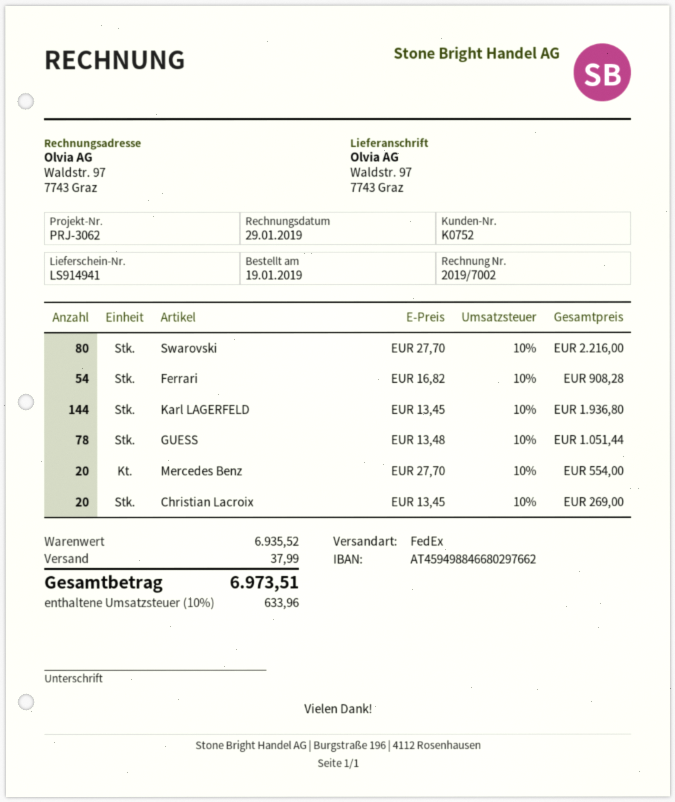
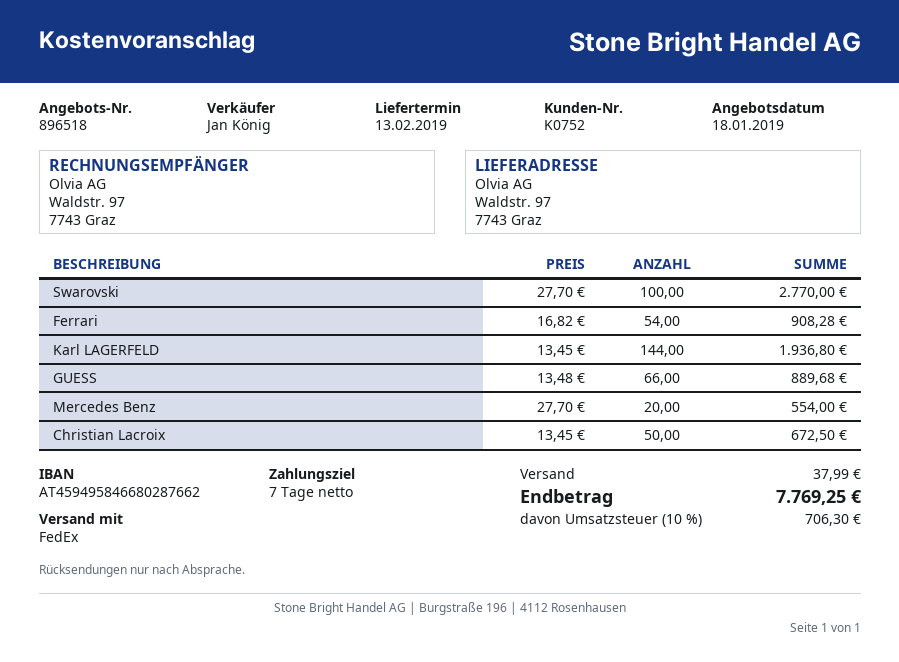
bank account: AT459498846680297662 -> AT459495846680287662
Swarovski: 80 x 27.70 = 2216.00 -> 100 x 27.70 = 2770.00
GUESS: 78 x 13.48 = 1051.44 -> 66 x 13.48 = 889.68
Christian Lacroix: 20 x 13.45 = 269.00 -> 50 x 13.45 = 672.50
tax: 10% = 633.96 -> 10% = 706.30
total: 6973.51 -> 7769.25

